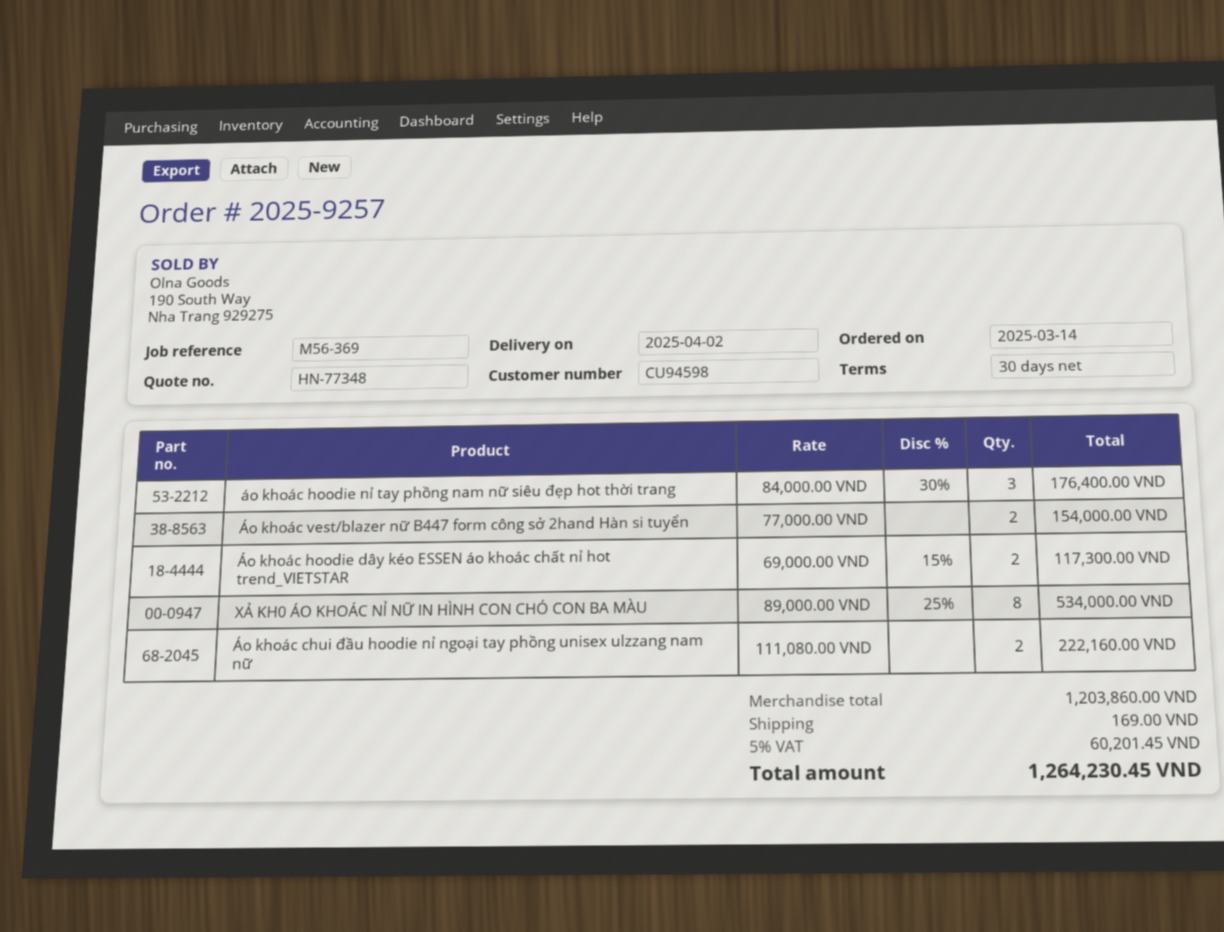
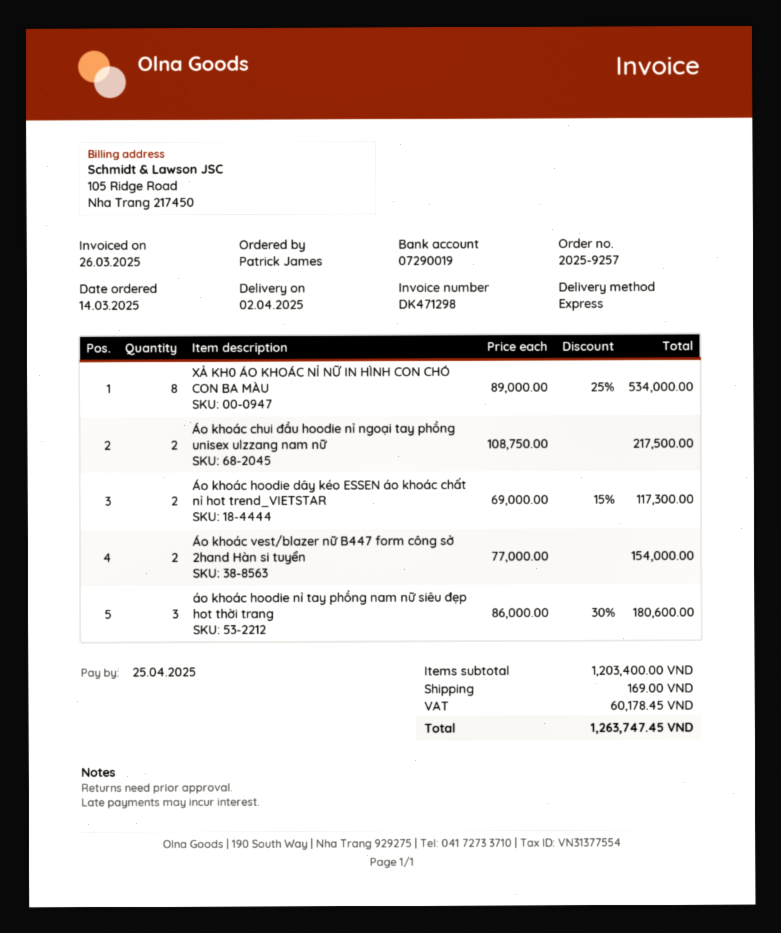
áo khoác hoodie nỉ tay phồng nam nữ siêu đẹp hot thời trang: 3 x 84000.00 - 30% = 176400.00 -> 3 x 86000.00 - 30% = 180600.00
Áo khoác chui đầu hoodie nỉ ngoại tay phồng unisex ulzzang nam nữ: 2 x 111080.00 = 222160.00 -> 2 x 108750.00 = 217500.00
subtotal: 1203860.00 -> 1203400.00
tax: 60201.45 -> 60178.45
total: 1264230.45 -> 1263747.45

